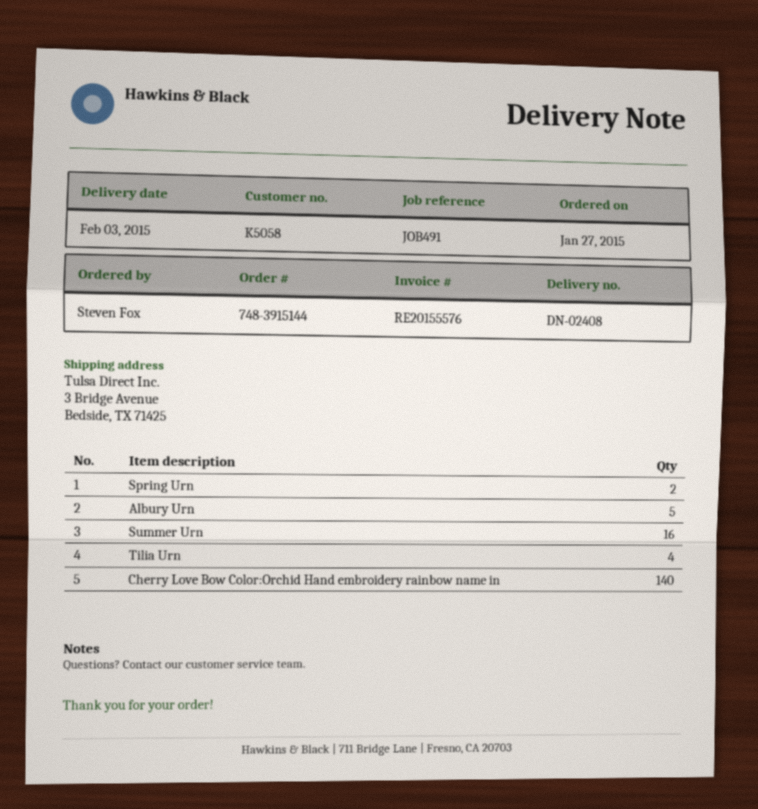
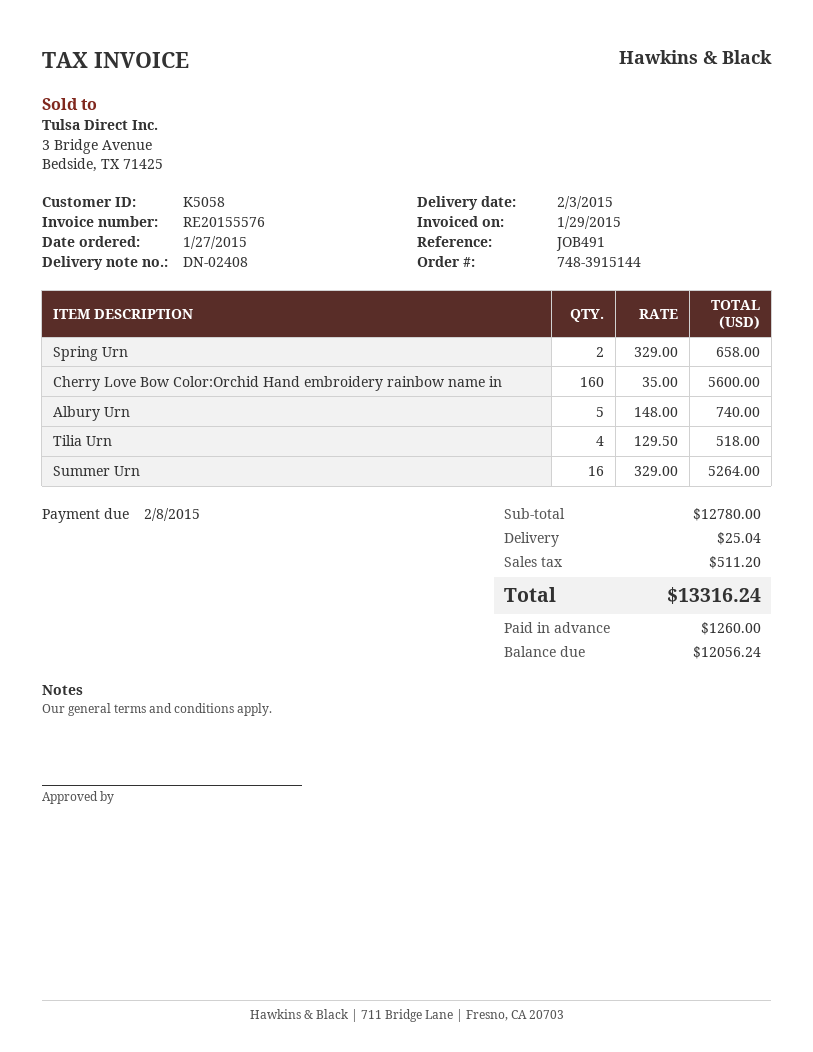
Cherry Love Bow Color:Orchid Hand embroidery rainbow name in: 140 -> 160

